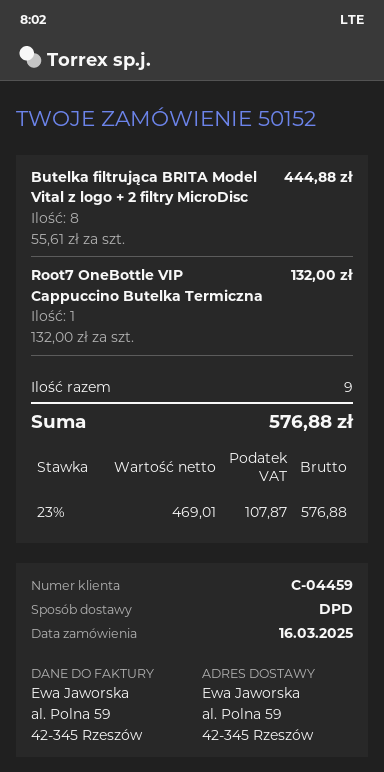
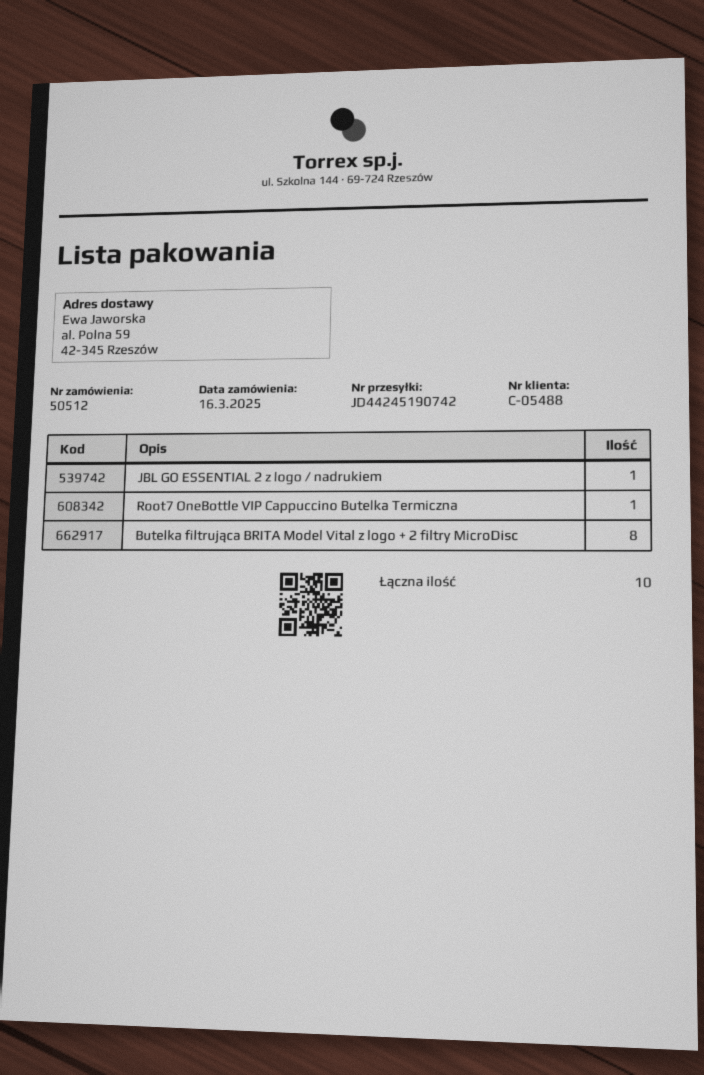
order number: 50152 -> 50512
customer number: C-04459 -> C-05488
JBL GO ESSENTIAL 2 z logo / nadrukiem: none -> 1
total quantity: 9 -> 10

